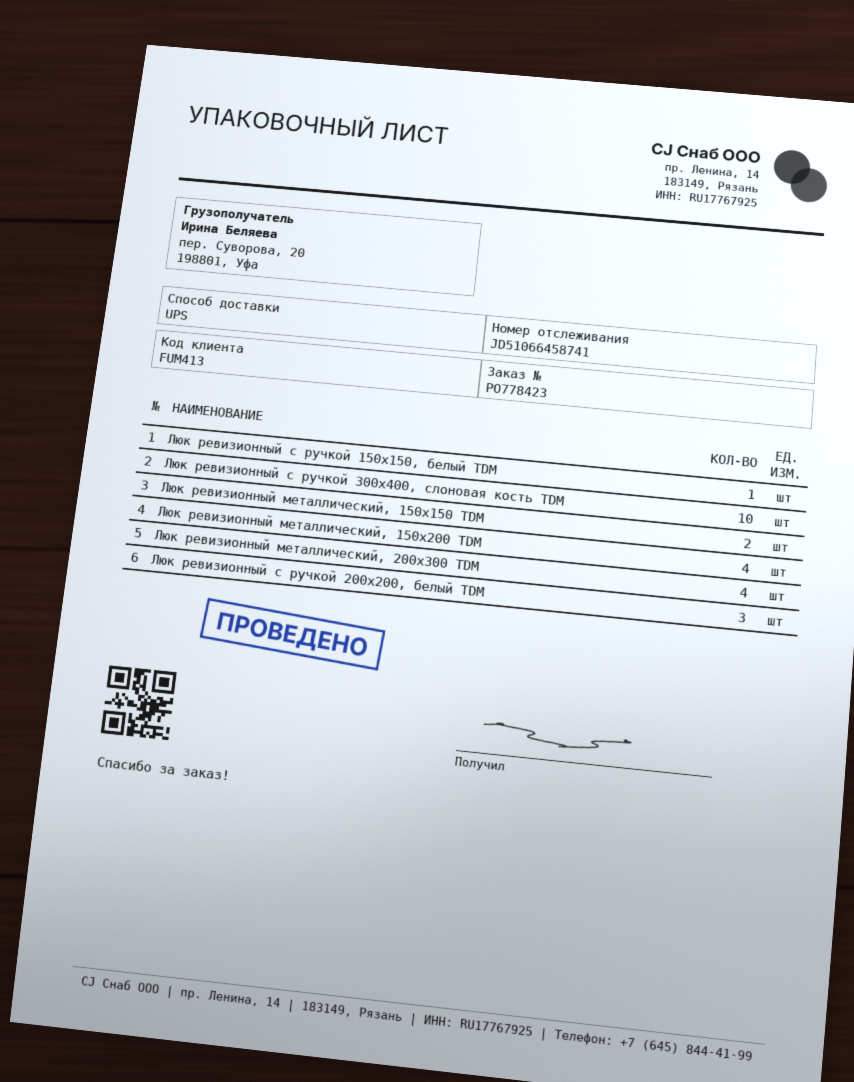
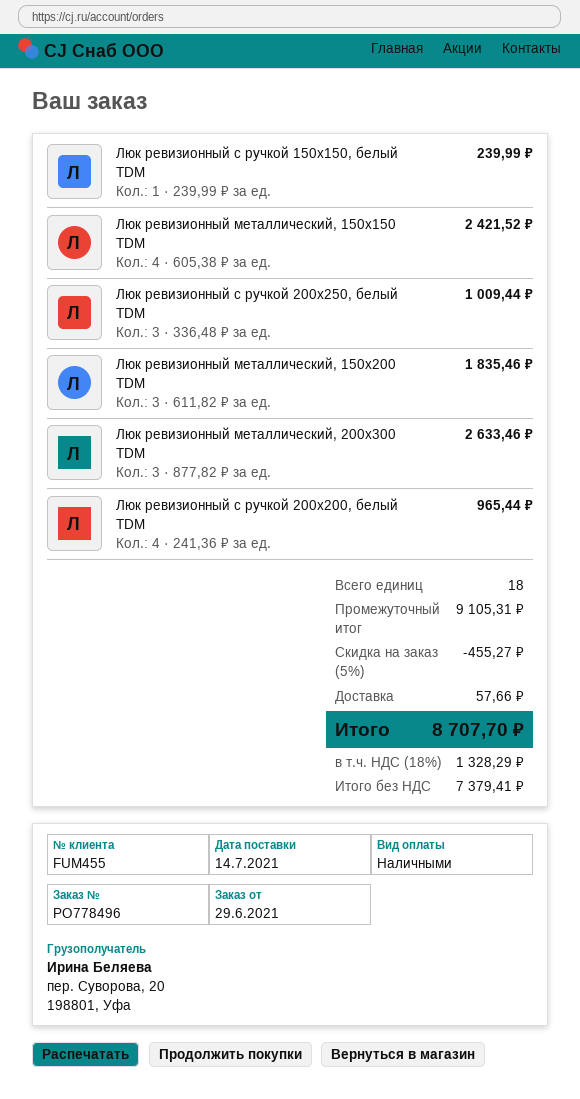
order number: PO778423 -> PO778496
customer number: FUM413 -> FUM455
Люк ревизионный с ручкой 300х400, слоновая кость TDM: 10 -> none
Люк ревизионный металлический, 150х150 TDM: 2 -> 4
Люк ревизионный металлический, 150х200 TDM: 4 -> 3
Люк ревизионный металлический, 200х300 TDM: 4 -> 3
Люк ревизионный с ручкой 200х200, белый TDM: 3 -> 4
Люк ревизионный с ручкой 200х250, белый TDM: none -> 3

